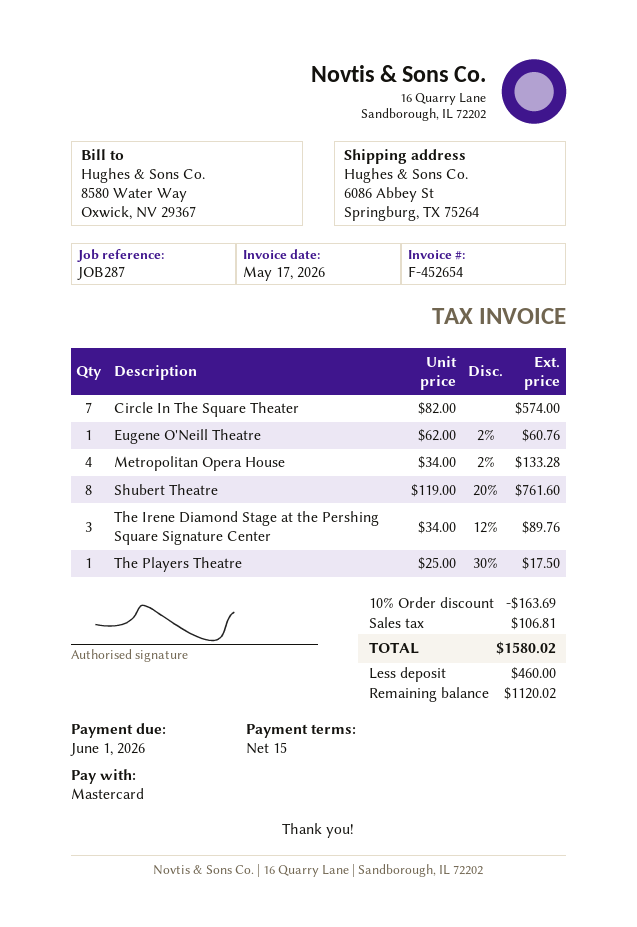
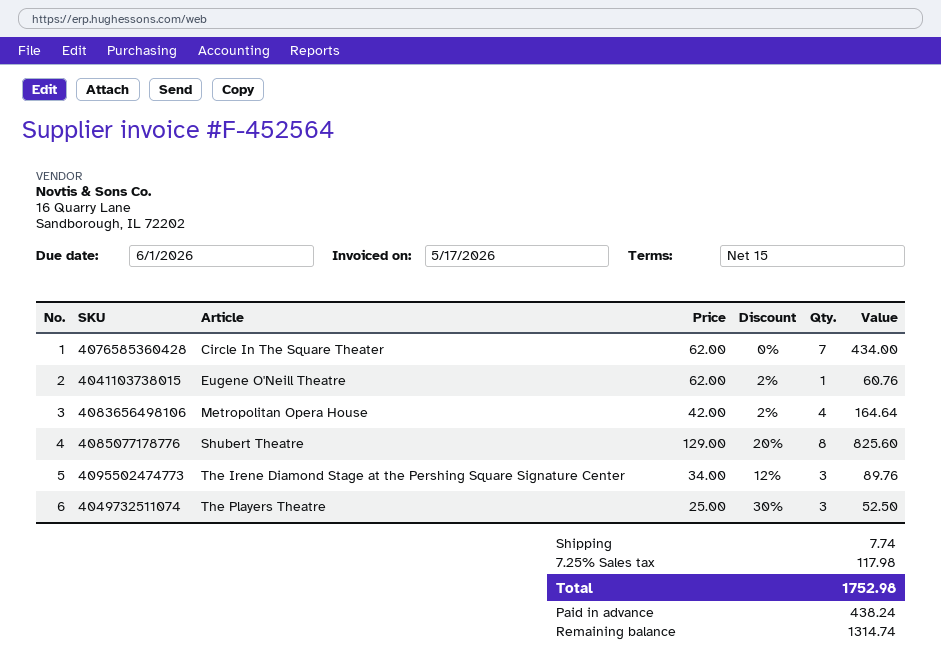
invoice number: F-452654 -> F-452564
Circle In The Square Theater: 7 x 82.00 = 574.00 -> 7 x 62.00 = 434.00
Metropolitan Opera House: 4 x 34.00 - 2% = 133.28 -> 4 x 42.00 - 2% = 164.64
Shubert Theatre: 8 x 119.00 - 20% = 761.60 -> 8 x 129.00 - 20% = 825.60
The Players Theatre: 1 x 25.00 - 30% = 17.50 -> 3 x 25.00 - 30% = 52.50
discount: 10% = 163.69 -> none
shipping: none -> 7.74
tax: 106.81 -> 117.98
total: 1580.02 -> 1752.98
deposit: 460.00 -> 438.24
balance: 1120.02 -> 1314.74

